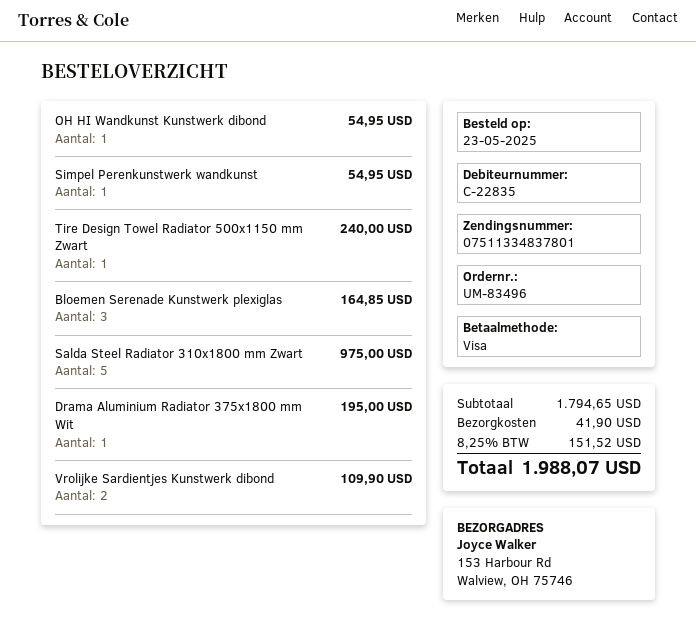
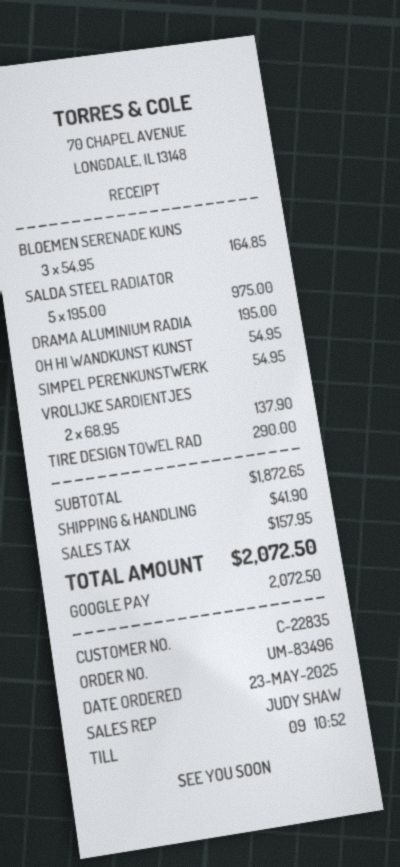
payment method: Visa -> Google Pay
Tire Design Towel Radiator 500x1150 mm Zwart: 1 for 240.00 -> 1 for 290.00
Vrolijke Sardientjes Kunstwerk dibond: 2 for 109.90 -> 2 for 137.90
subtotal: 1794.65 -> 1872.65
tax: 151.52 -> 157.95
total: 1988.07 -> 2072.50

